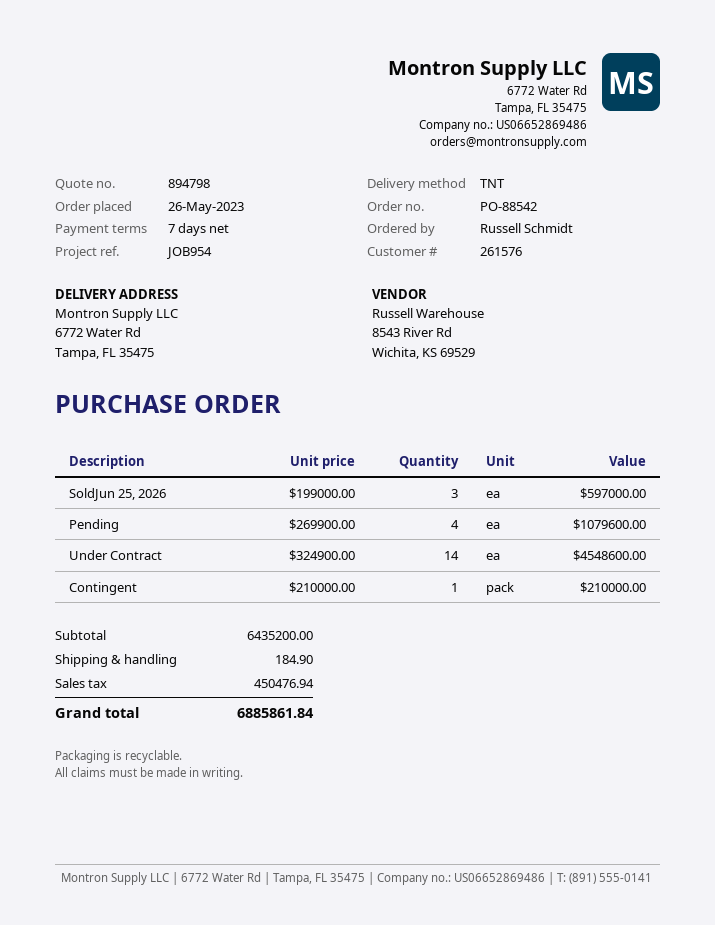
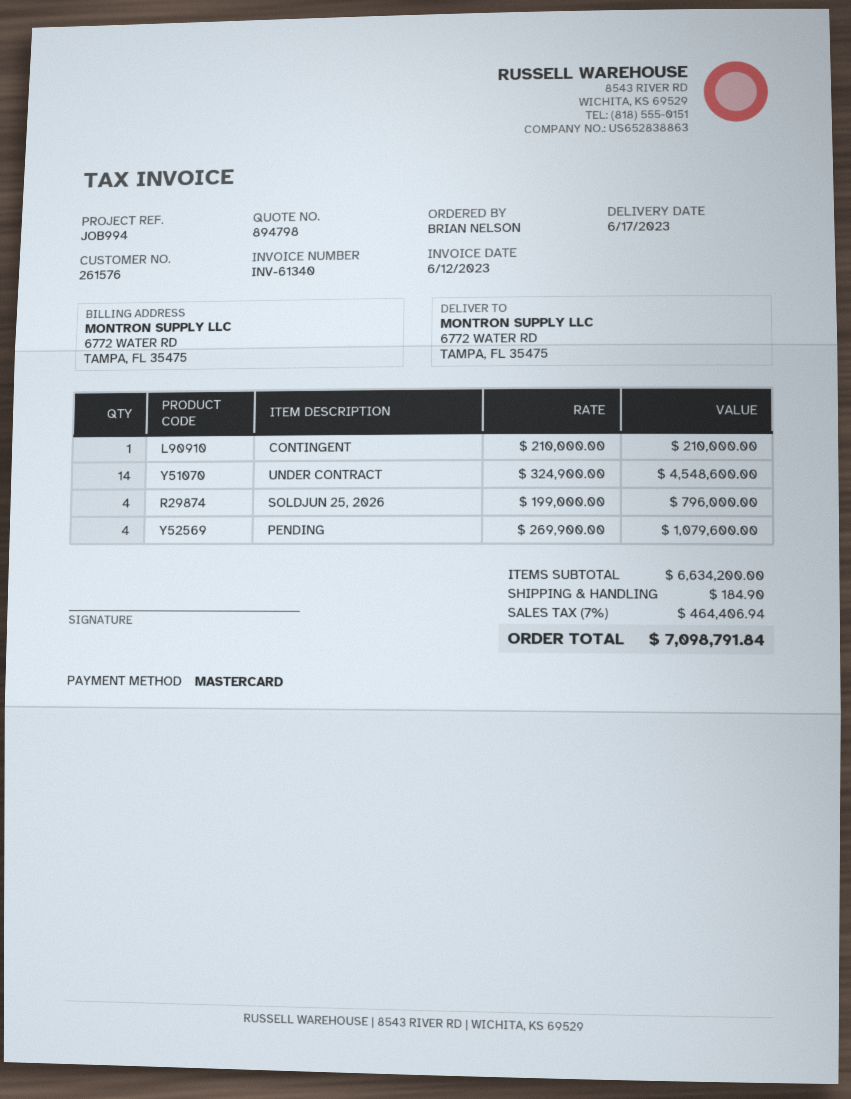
reference: JOB954 -> JOB994
ordered by: Russell Schmidt -> BRIAN NELSON
SoldJun 25, 2026: 3 x 199000.00 = 597000.00 -> 4 x 199000.00 = 796000.00
subtotal: 6435200.00 -> 6634200.00
tax: 450476.94 -> 464406.94
total: 6885861.84 -> 7098791.84

